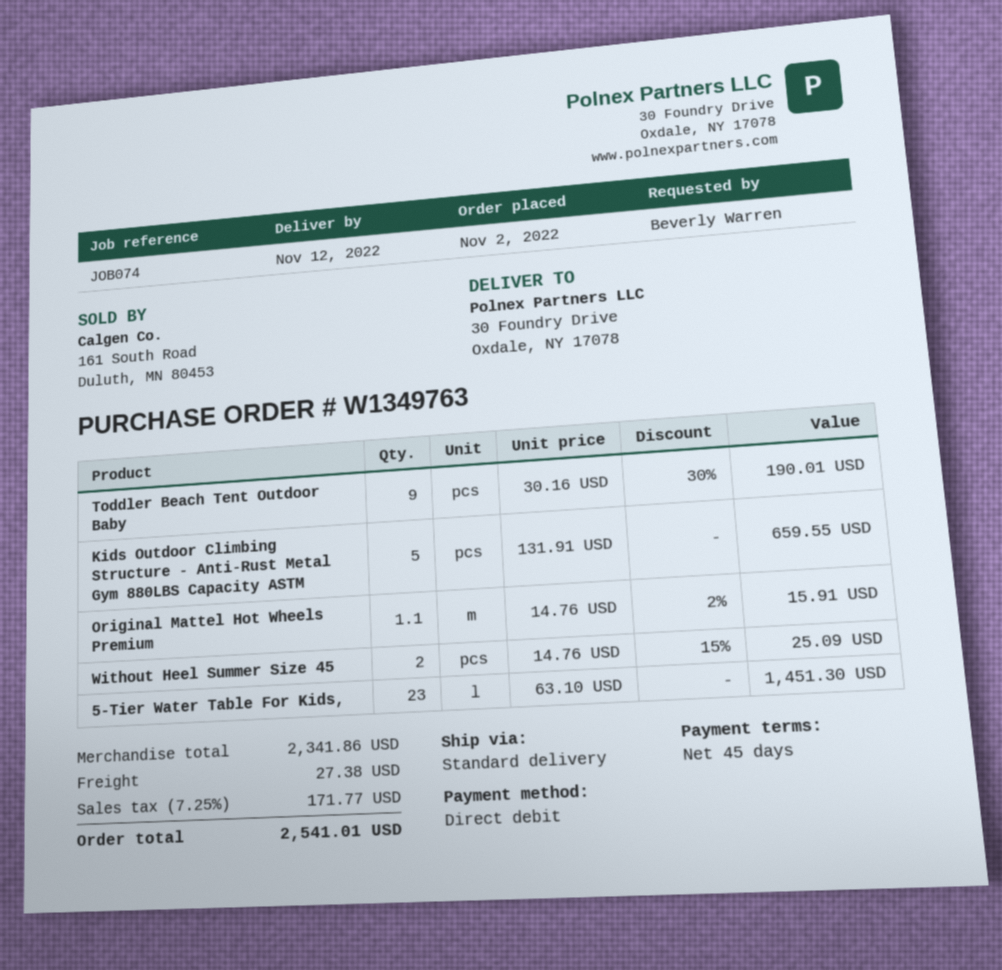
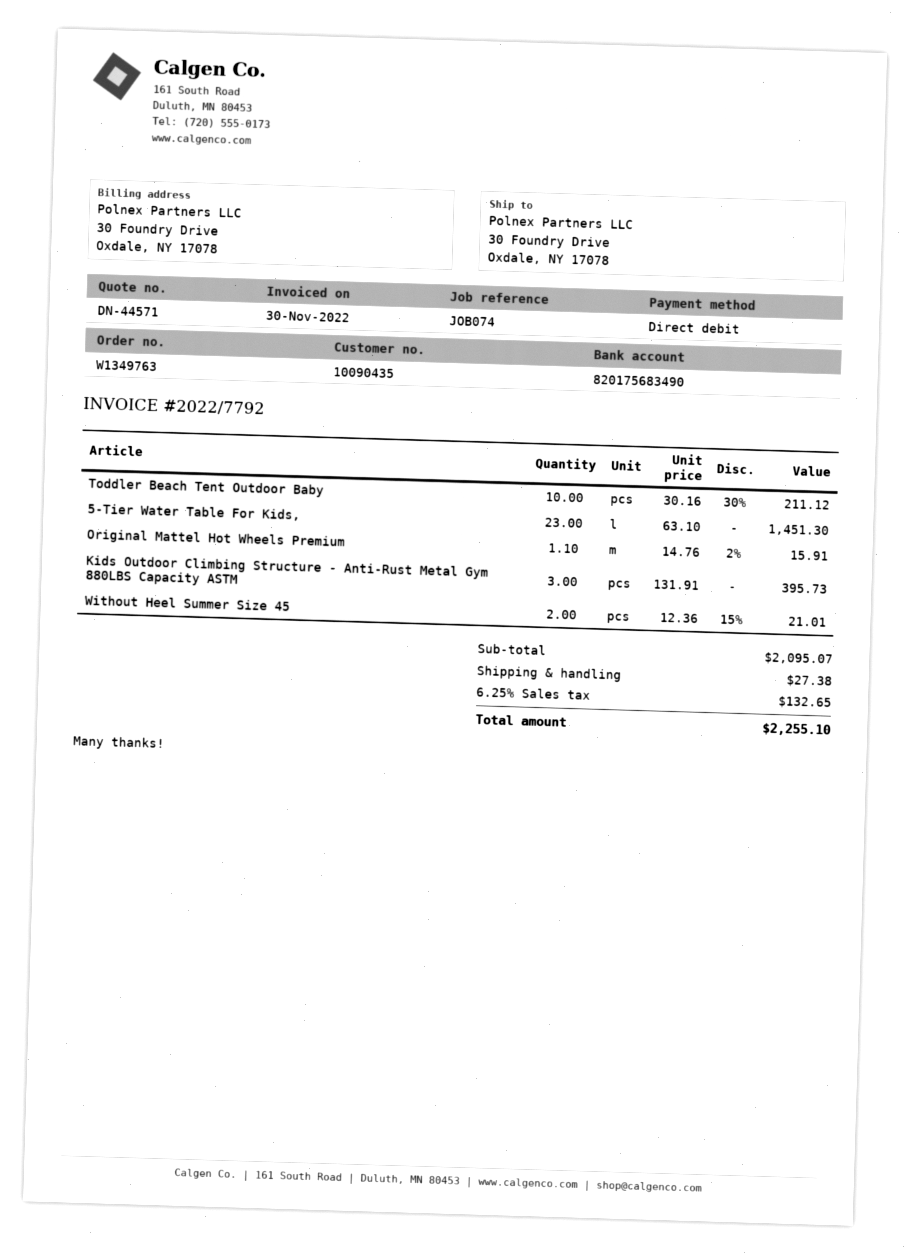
Toddler Beach Tent Outdoor Baby: 9 x 30.16 - 30% = 190.01 -> 10 x 30.16 - 30% = 211.12
Kids Outdoor Climbing Structure - Anti-Rust Metal Gym 880LBS Capacity ASTM: 5 x 131.91 = 659.55 -> 3 x 131.91 = 395.73
Without Heel Summer Size 45: 2 x 14.76 - 15% = 25.09 -> 2 x 12.36 - 15% = 21.01
subtotal: 2341.86 -> 2095.07
tax: 7.25% = 171.77 -> 6.25% = 132.65
total: 2541.01 -> 2255.10

